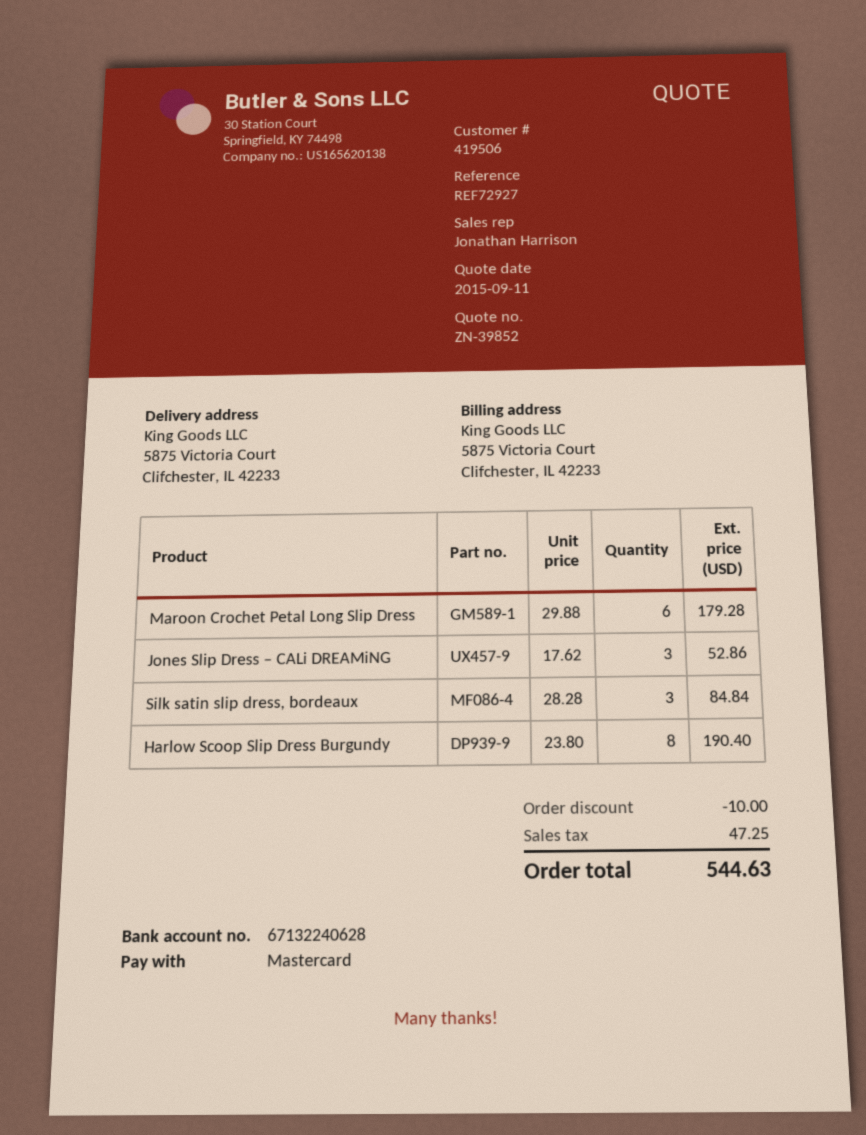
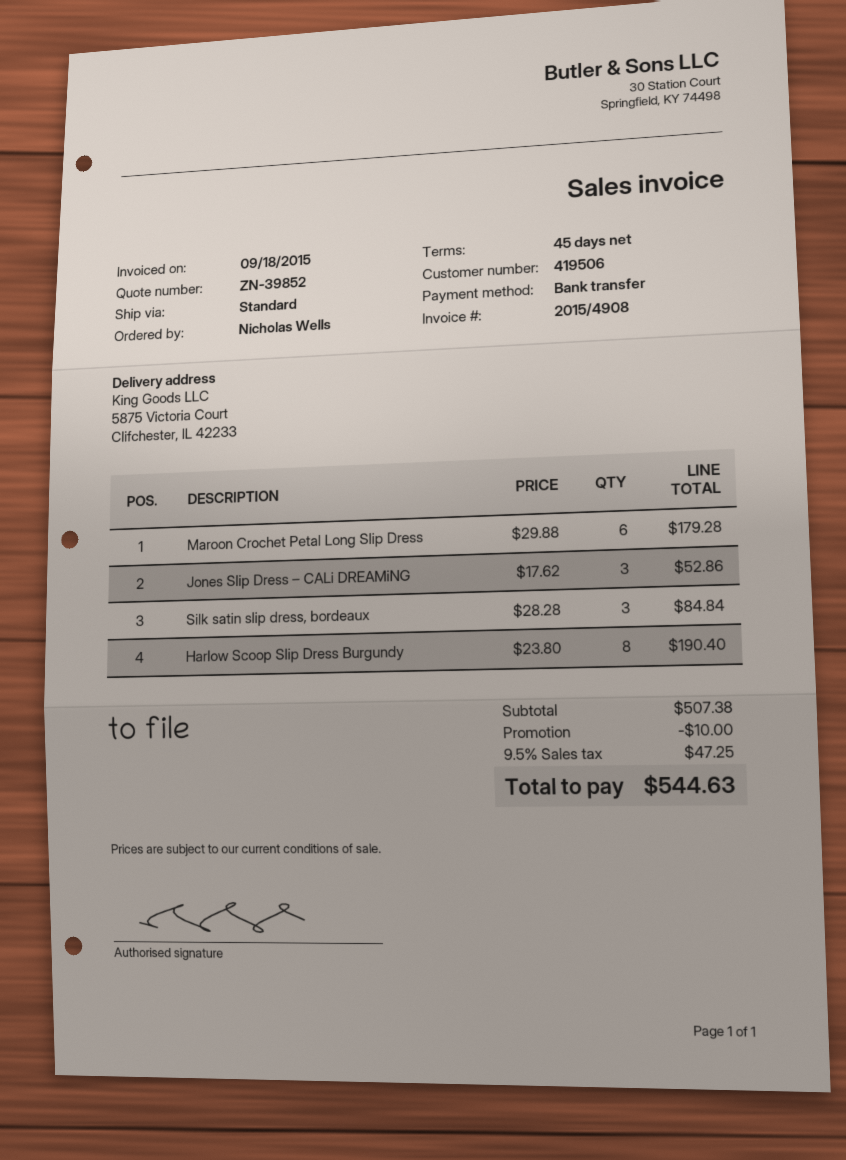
payment method: Mastercard -> bank transfer

